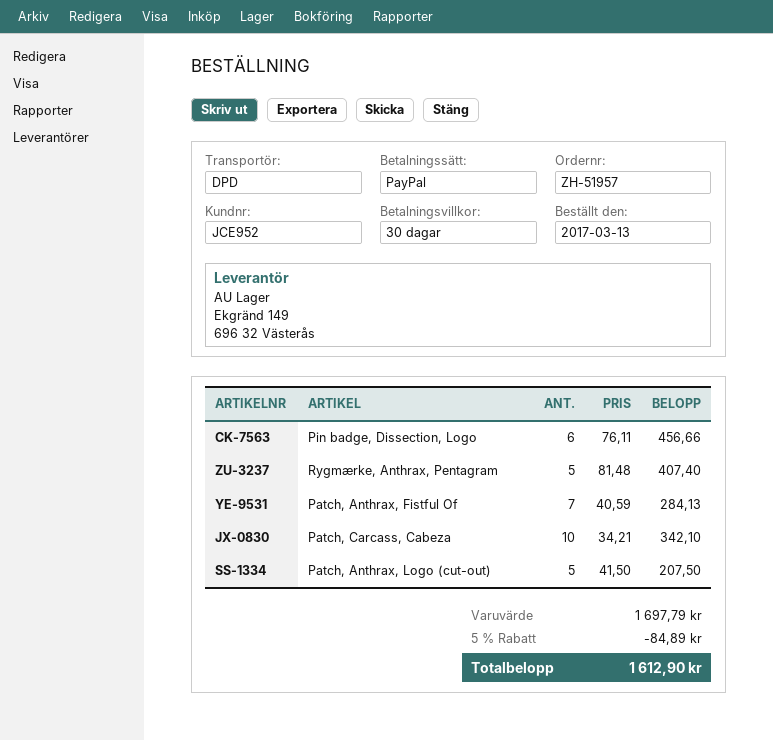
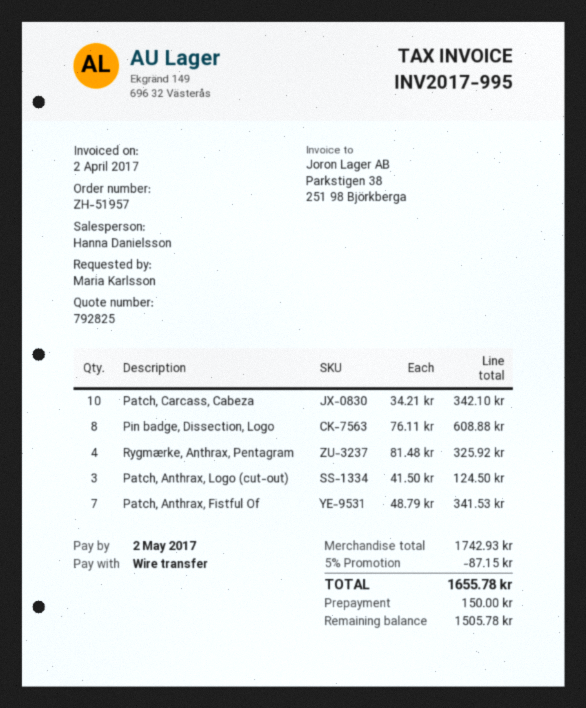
payment method: PayPal -> bank transfer
Pin badge, Dissection, Logo: 6 x 76.11 = 456.66 -> 8 x 76.11 = 608.88
Rygmærke, Anthrax, Pentagram: 5 x 81.48 = 407.40 -> 4 x 81.48 = 325.92
Patch, Anthrax, Fistful Of: 7 x 40.59 = 284.13 -> 7 x 48.79 = 341.53
Patch, Anthrax, Logo (cut-out): 5 x 41.50 = 207.50 -> 3 x 41.50 = 124.50
subtotal: 1697.79 -> 1742.93
discount: 5% = 84.89 -> 5% = 87.15
total: 1612.90 -> 1655.78

